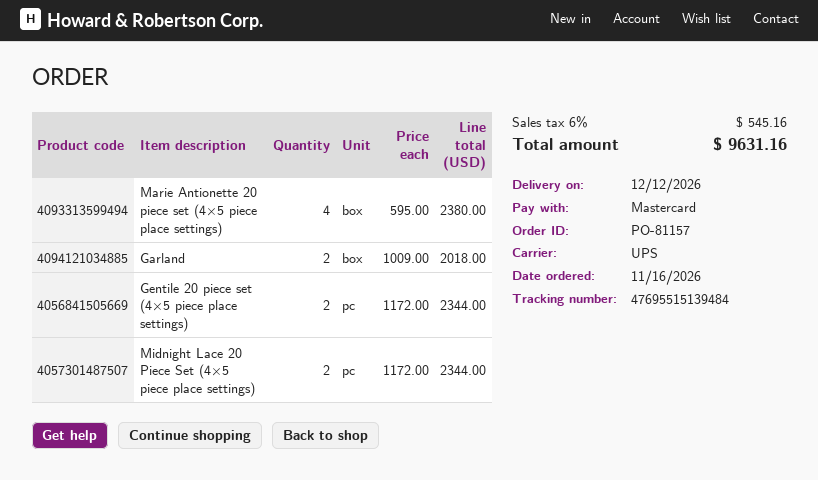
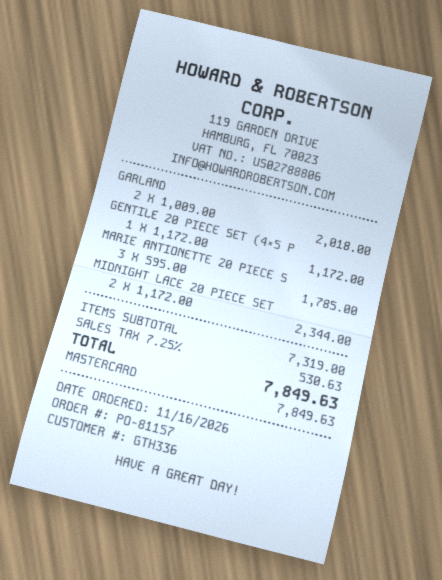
Marie Antionette 20 piece set (4×5 piece place settings): 4 x 595.00 = 2380.00 -> 3 x 595.00 = 1785.00
Gentile 20 piece set (4×5 piece place settings): 2 x 1172.00 = 2344.00 -> 1 x 1172.00 = 1172.00
tax: 6% = 545.16 -> 7.25% = 530.63
total: 9631.16 -> 7849.63

